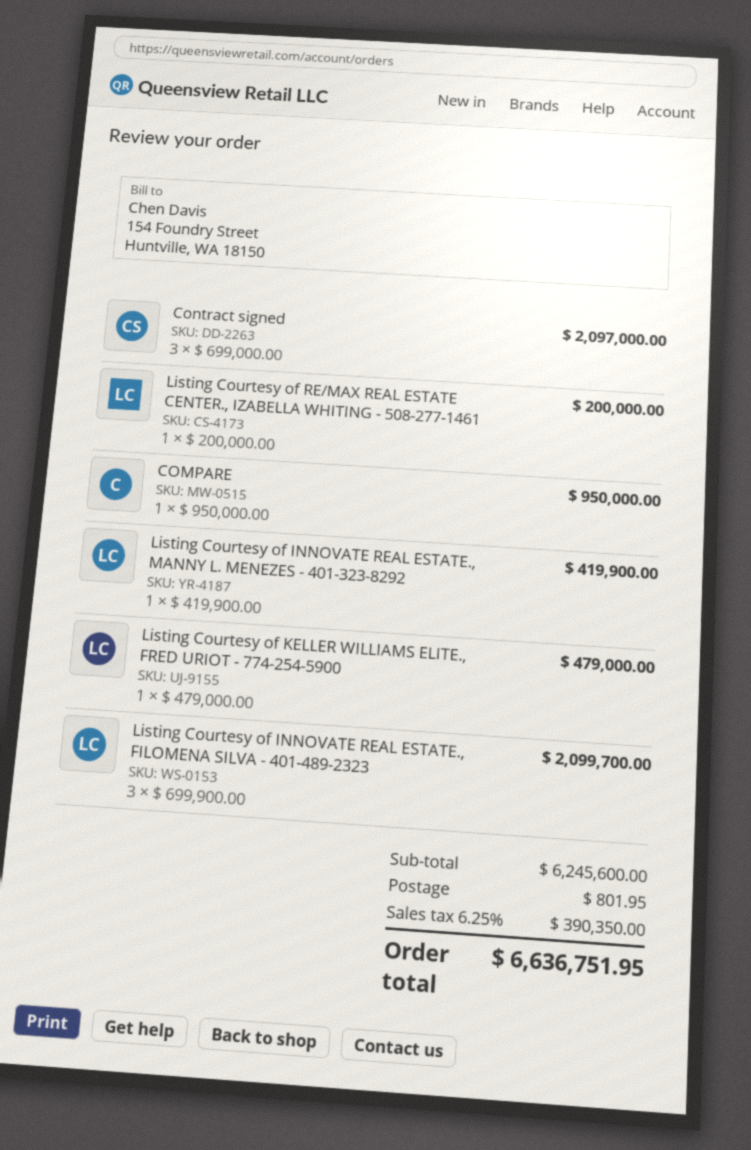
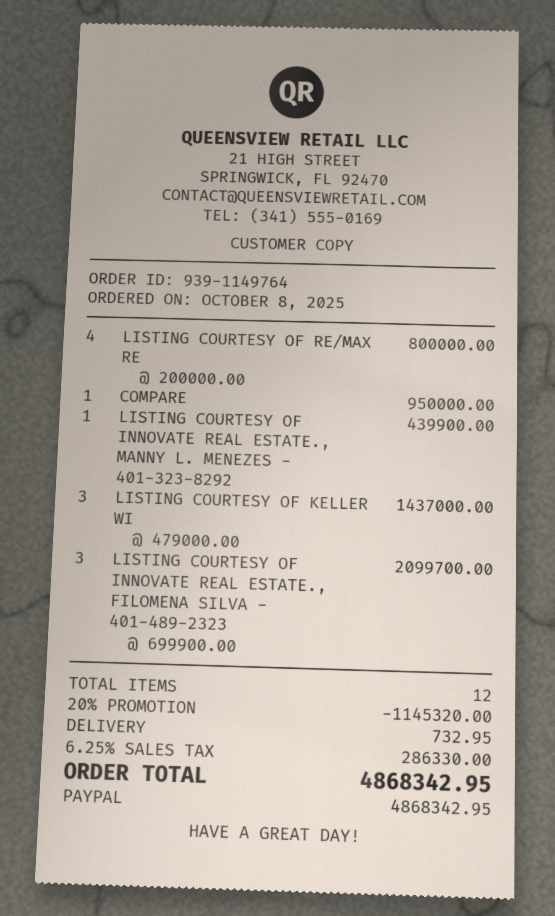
Contract signed: 3 x 699000.00 = 2097000.00 -> none
Listing Courtesy of RE/MAX REAL ESTATE CENTER., IZABELLA WHITING - 508-277-1461: 1 x 200000.00 = 200000.00 -> 4 x 200000.00 = 800000.00
Listing Courtesy of INNOVATE REAL ESTATE., MANNY L. MENEZES - 401-323-8292: 1 x 419900.00 = 419900.00 -> 1 x 439900.00 = 439900.00
Listing Courtesy of KELLER WILLIAMS ELITE., FRED URIOT - 774-254-5900: 1 x 479000.00 = 479000.00 -> 3 x 479000.00 = 1437000.00
discount: none -> 20% = 1145320.00
shipping: 801.95 -> 732.95
tax: 6.25% = 390350.00 -> 6.25% = 286330.00
total: 6636751.95 -> 4868342.95

